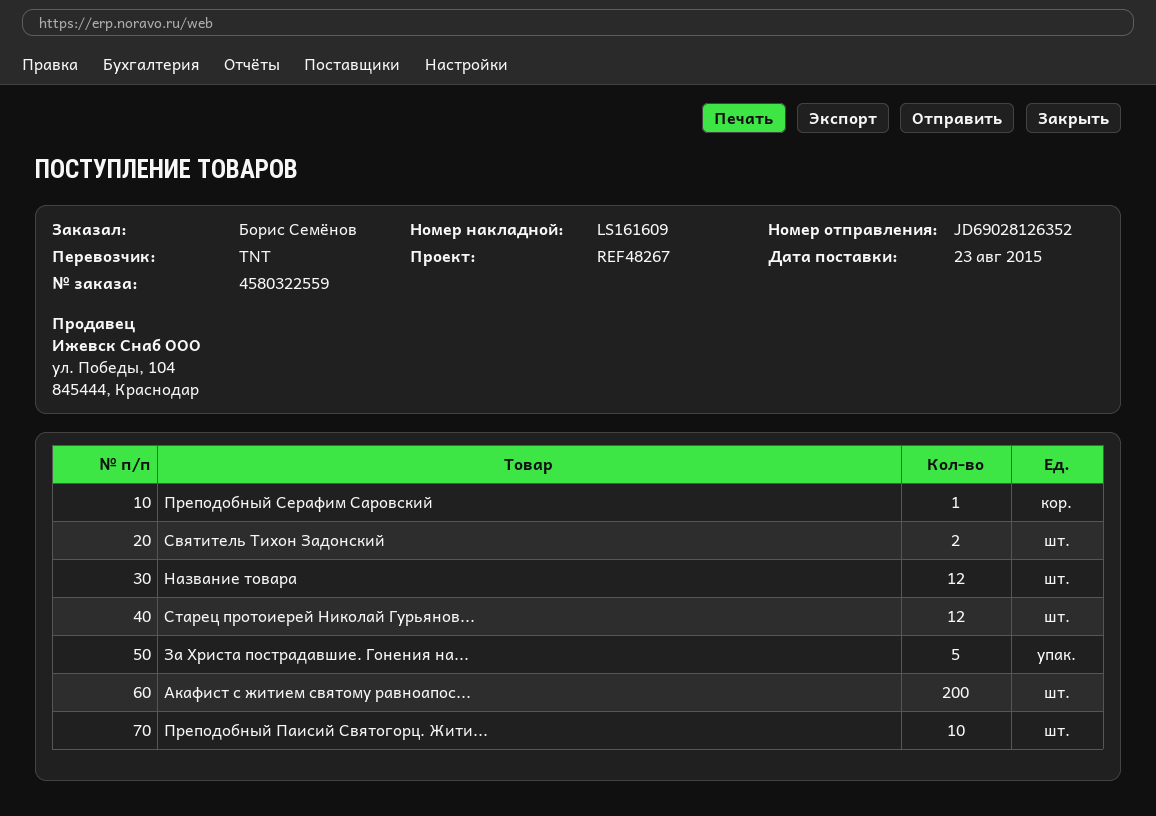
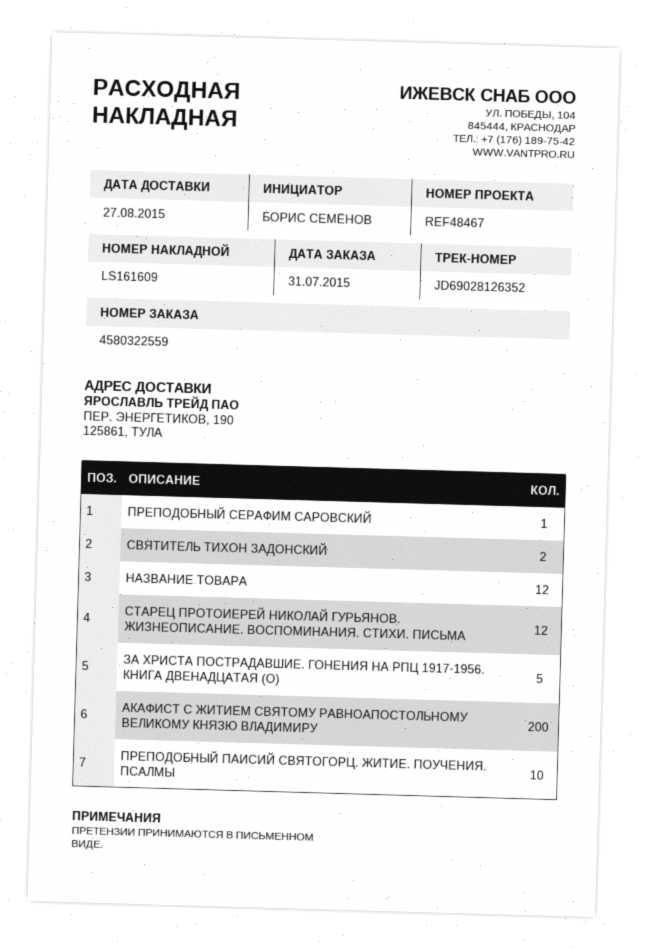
delivery date: 2015-08-23 -> 2015-08-27
reference: REF48267 -> REF48467

